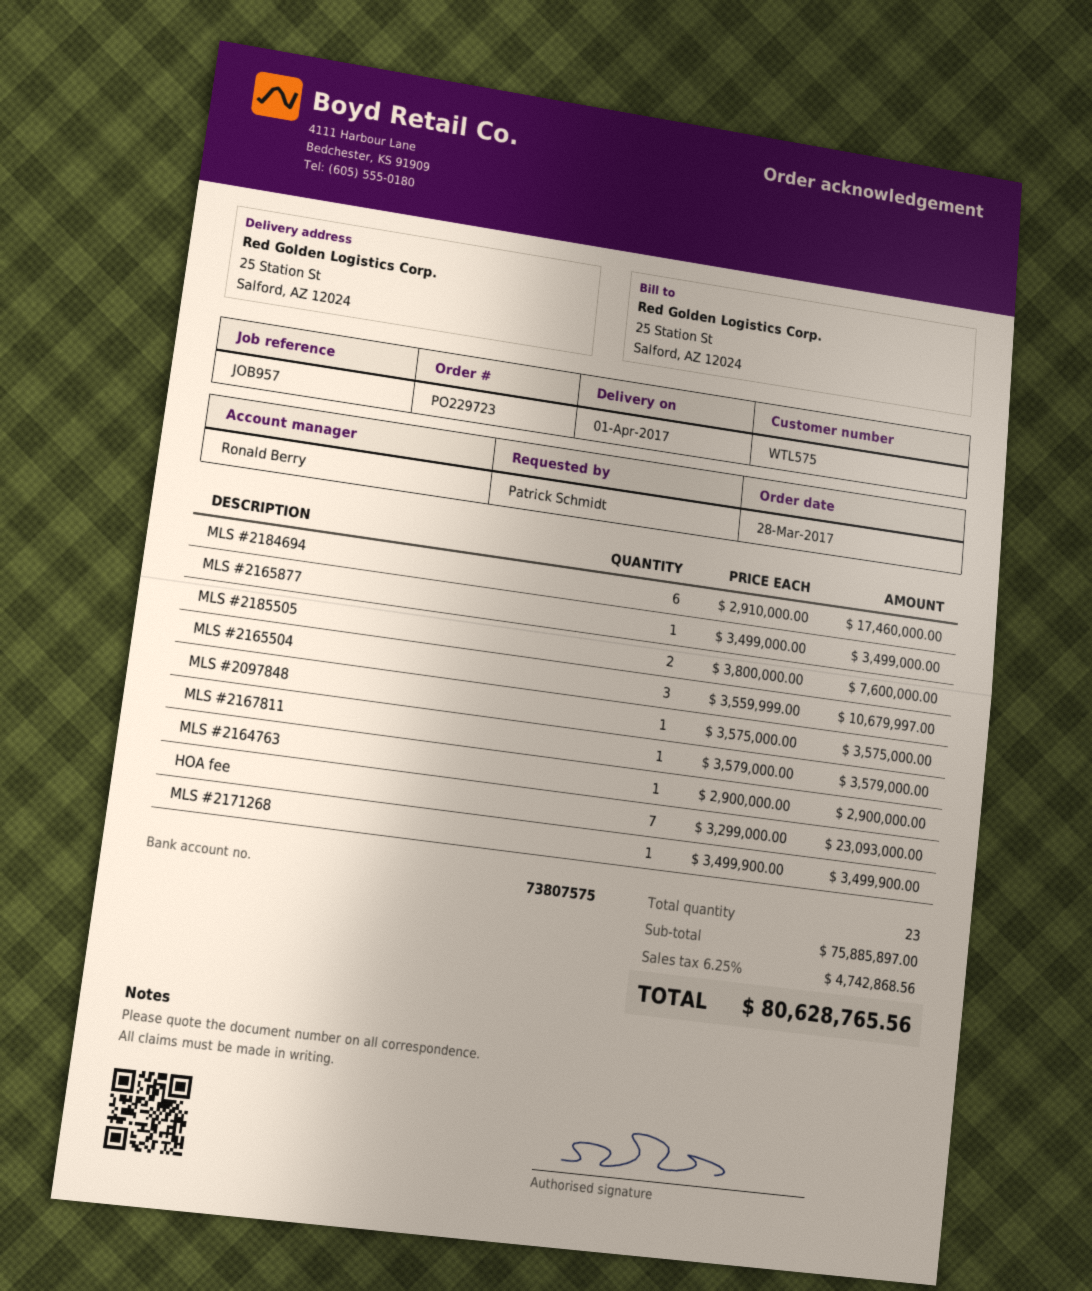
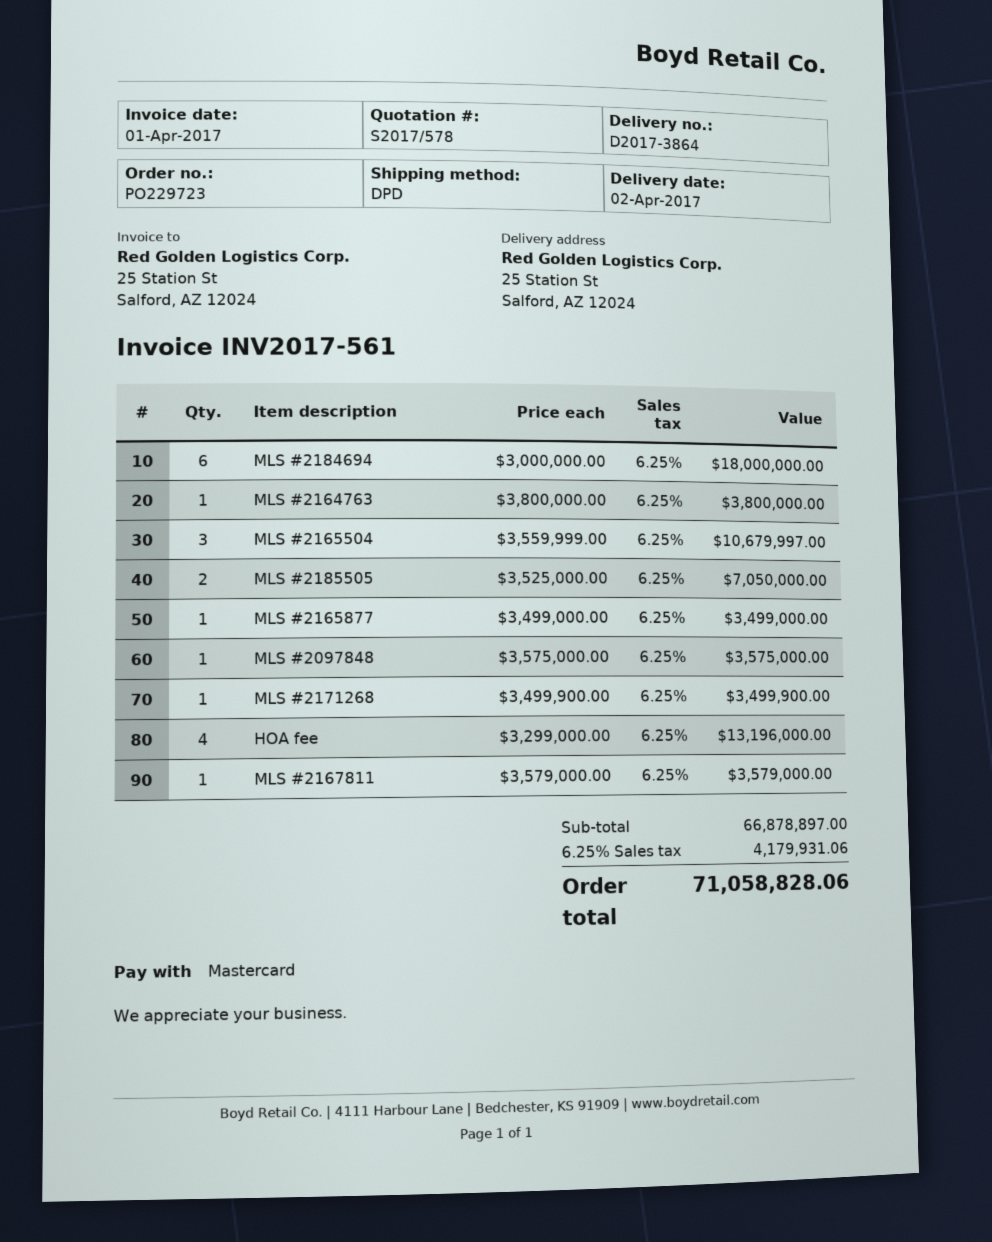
delivery date: 2017-04-01 -> 2017-04-02
MLS #2184694: 6 x 2910000.00 = 17460000.00 -> 6 x 3000000.00 = 18000000.00
MLS #2185505: 2 x 3800000.00 = 7600000.00 -> 2 x 3525000.00 = 7050000.00
MLS #2164763: 1 x 2900000.00 = 2900000.00 -> 1 x 3800000.00 = 3800000.00
HOA fee: 7 x 3299000.00 = 23093000.00 -> 4 x 3299000.00 = 13196000.00
subtotal: 75885897.00 -> 66878897.00
tax: 6.25% = 4742868.56 -> 6.25% = 4179931.06
total: 80628765.56 -> 71058828.06

